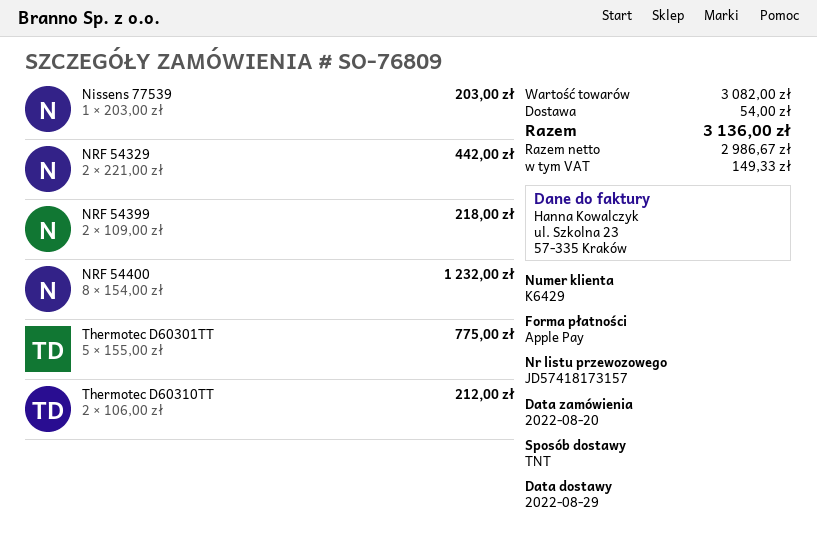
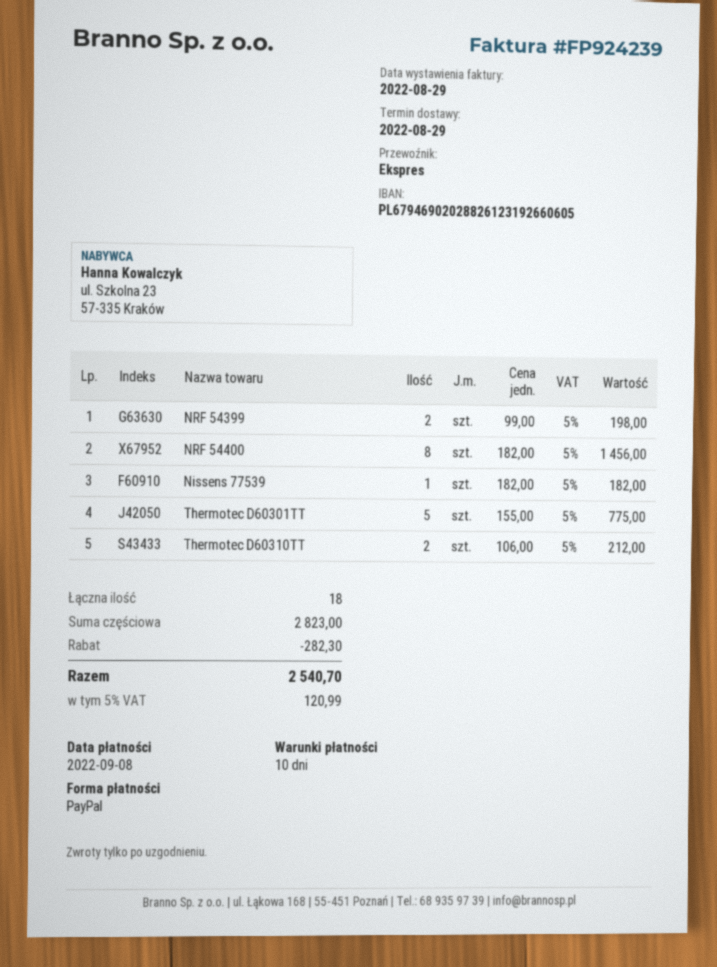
payment method: Apple Pay -> PayPal
shipping method: TNT -> express
Nissens 77539: 1 x 203.00 = 203.00 -> 1 x 182.00 = 182.00
NRF 54329: 2 x 221.00 = 442.00 -> none
NRF 54399: 2 x 109.00 = 218.00 -> 2 x 99.00 = 198.00
NRF 54400: 8 x 154.00 = 1232.00 -> 8 x 182.00 = 1456.00
subtotal: 3082.00 -> 2823.00
discount: none -> 282.30
shipping: 54.00 -> none
tax: 149.33 -> 120.99
total: 3136.00 -> 2540.70

